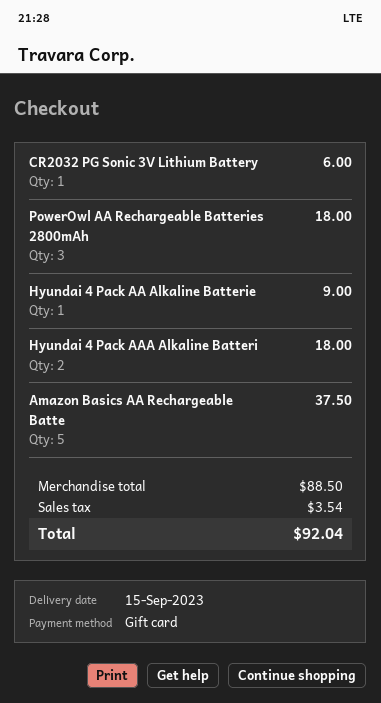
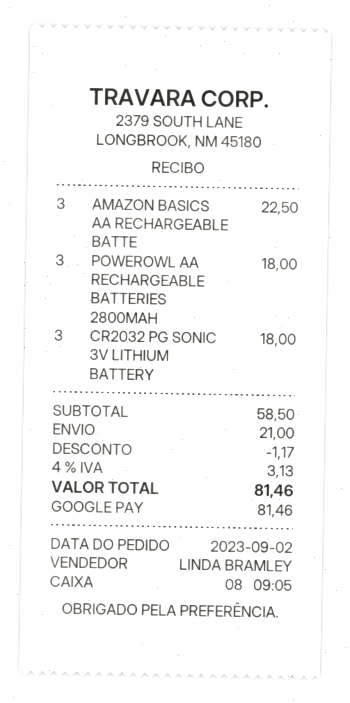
payment method: gift card -> Google Pay
CR2032 PG Sonic 3V Lithium Battery: 1 for 6.00 -> 3 for 18.00
Hyundai 4 Pack AA Alkaline Batterie: 1 for 9.00 -> none
Hyundai 4 Pack AAA Alkaline Batteri: 2 for 18.00 -> none
Amazon Basics AA Rechargeable Batte: 5 for 37.50 -> 3 for 22.50
subtotal: 88.50 -> 58.50
discount: none -> 1.17
shipping: none -> 21.00
tax: 3.54 -> 3.13
total: 92.04 -> 81.46

